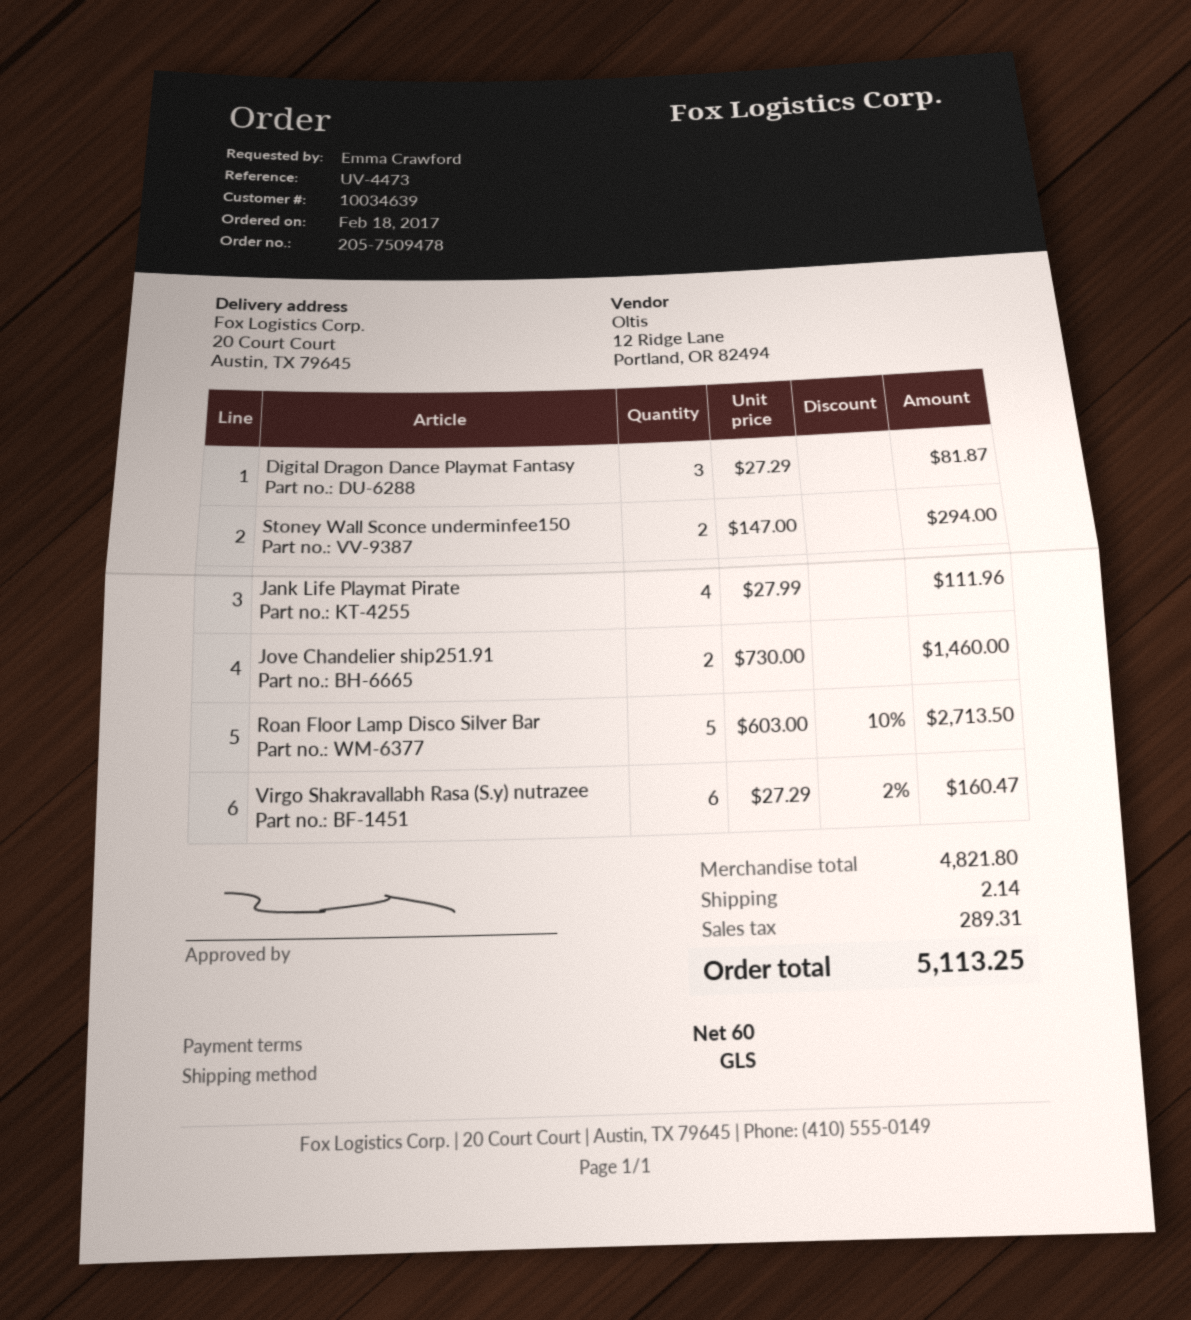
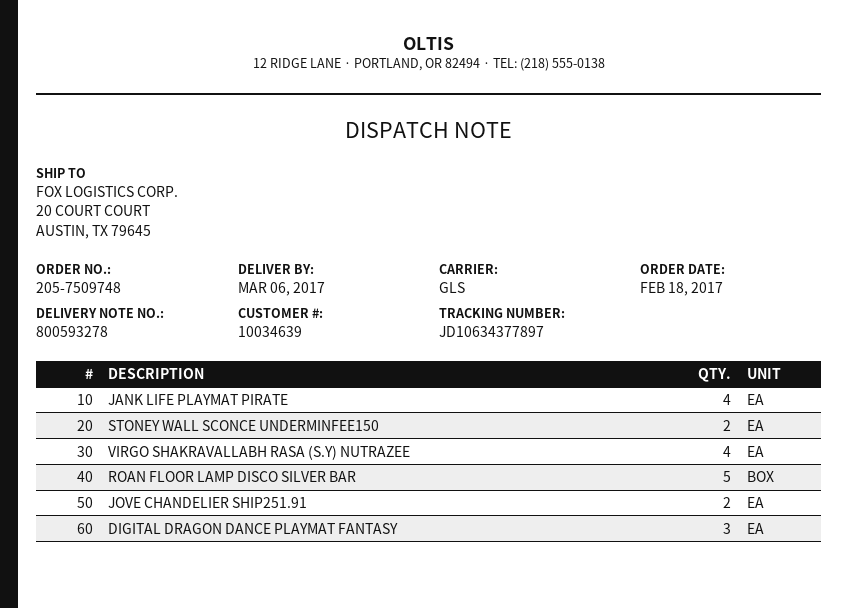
order number: 205-7509478 -> 205-7509748
Virgo Shakravallabh Rasa (S.y) nutrazee: 6 -> 4

